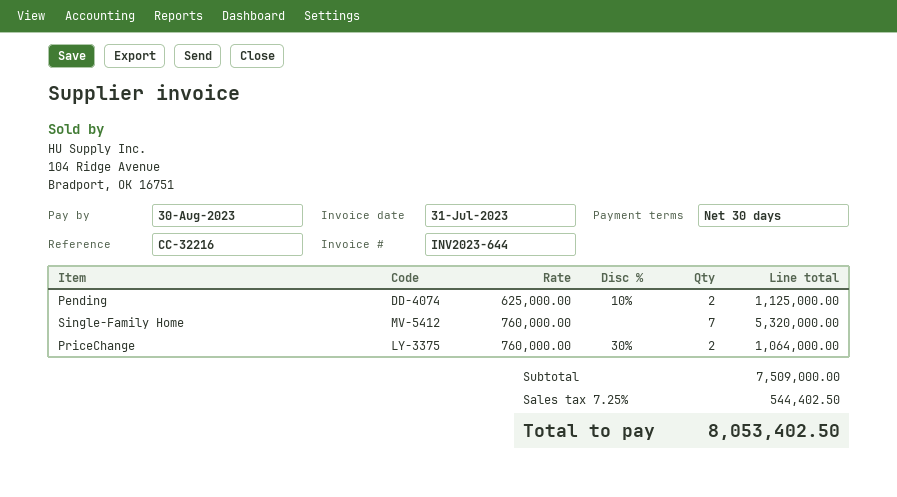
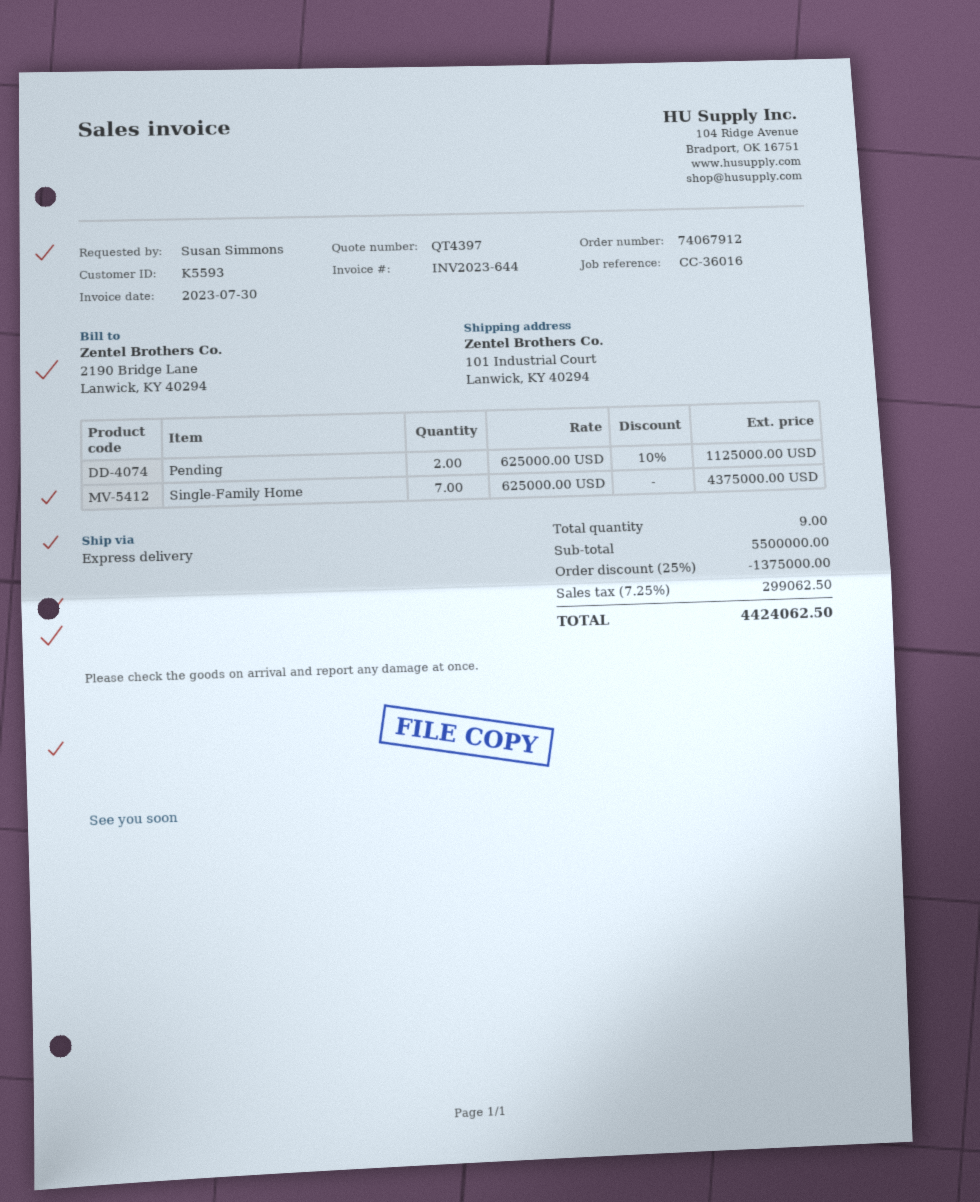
invoice date: 2023-07-31 -> 2023-07-30
reference: CC-32216 -> CC-36016
Single-Family Home: 7 x 760000.00 = 5320000.00 -> 7 x 625000.00 = 4375000.00
PriceChange: 2 x 760000.00 - 30% = 1064000.00 -> none
subtotal: 7509000.00 -> 5500000.00
discount: none -> 25% = 1375000.00
tax: 7.25% = 544402.50 -> 7.25% = 299062.50
total: 8053402.50 -> 4424062.50

